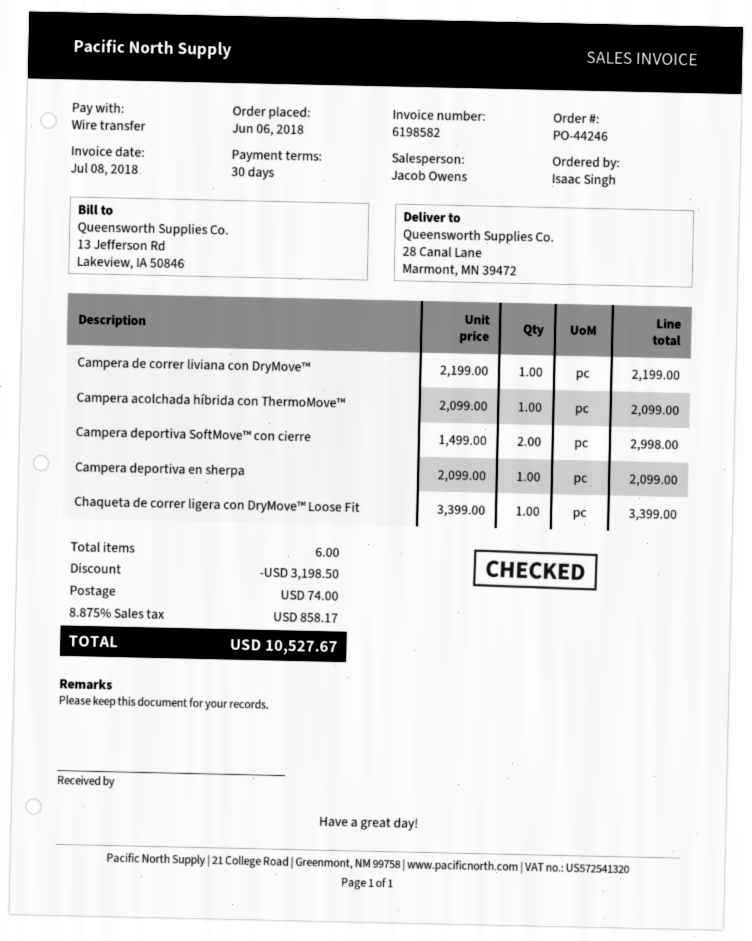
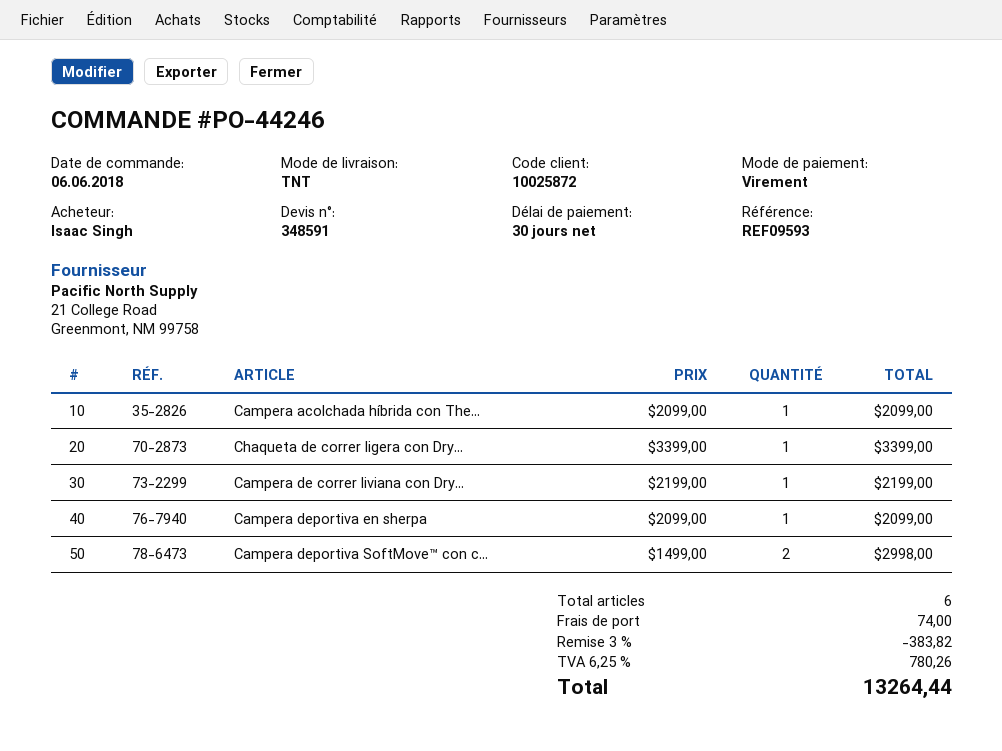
discount: 3198.50 -> 383.82
tax: 8.875% = 858.17 -> 6.25% = 780.26
total: 10527.67 -> 13264.44

